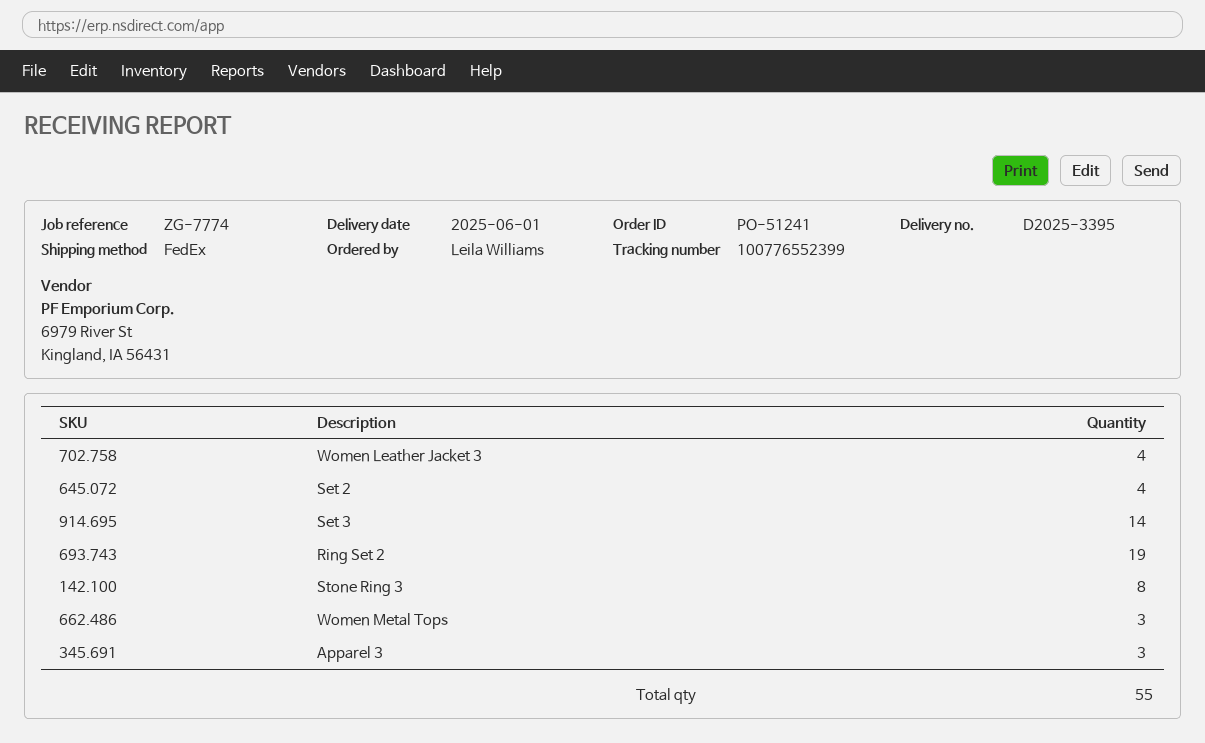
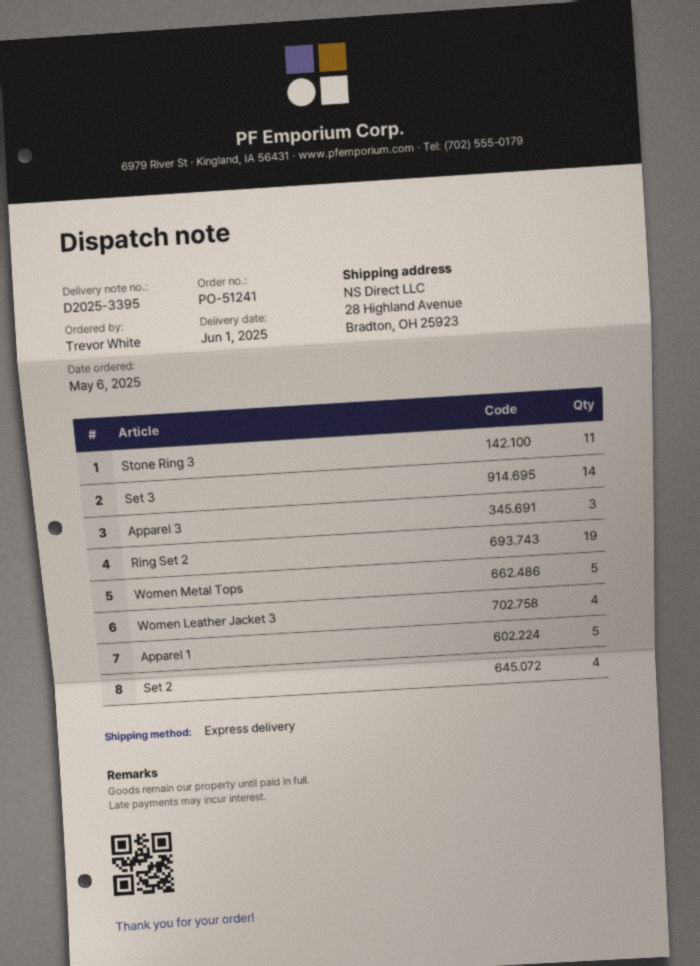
ordered by: Leila Williams -> Trevor White
shipping method: FedEx -> express
Stone Ring 3: 8 -> 11
Women Metal Tops: 3 -> 5
Apparel 1: none -> 5

